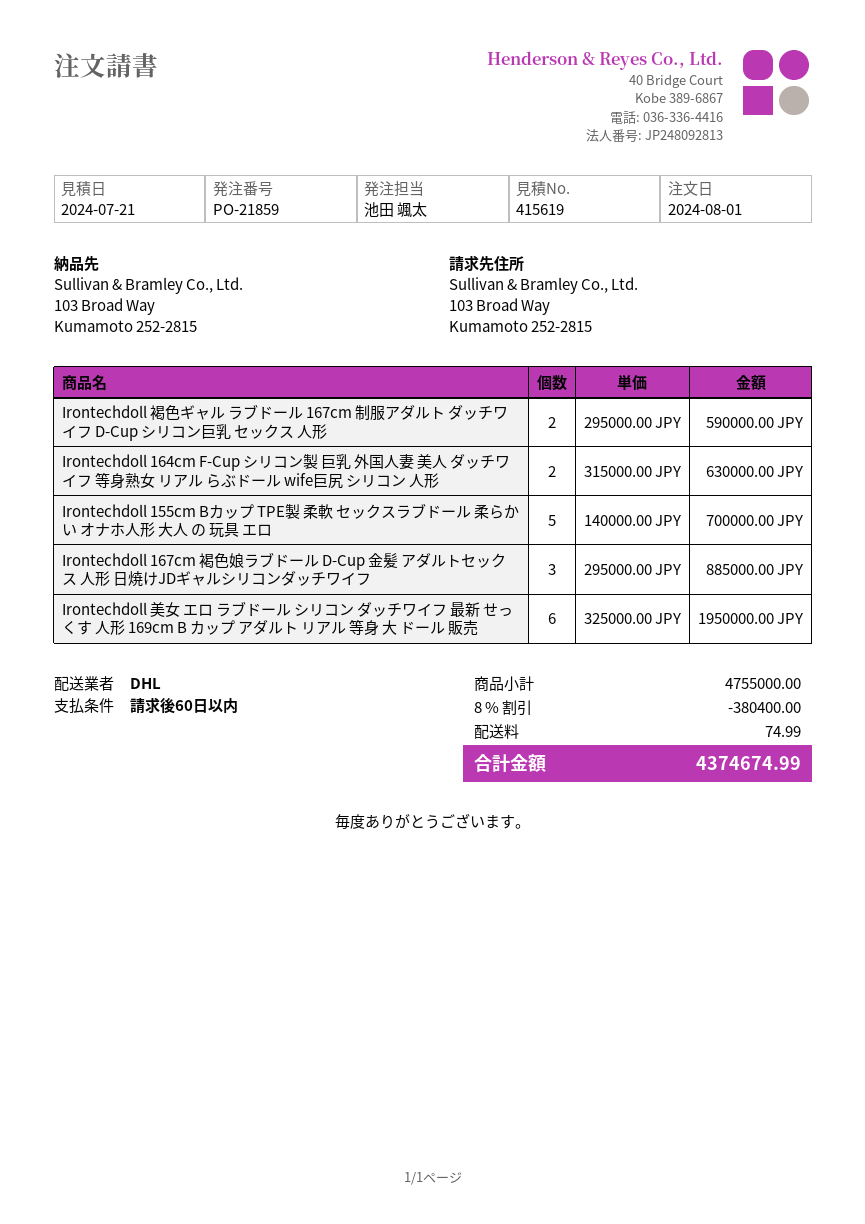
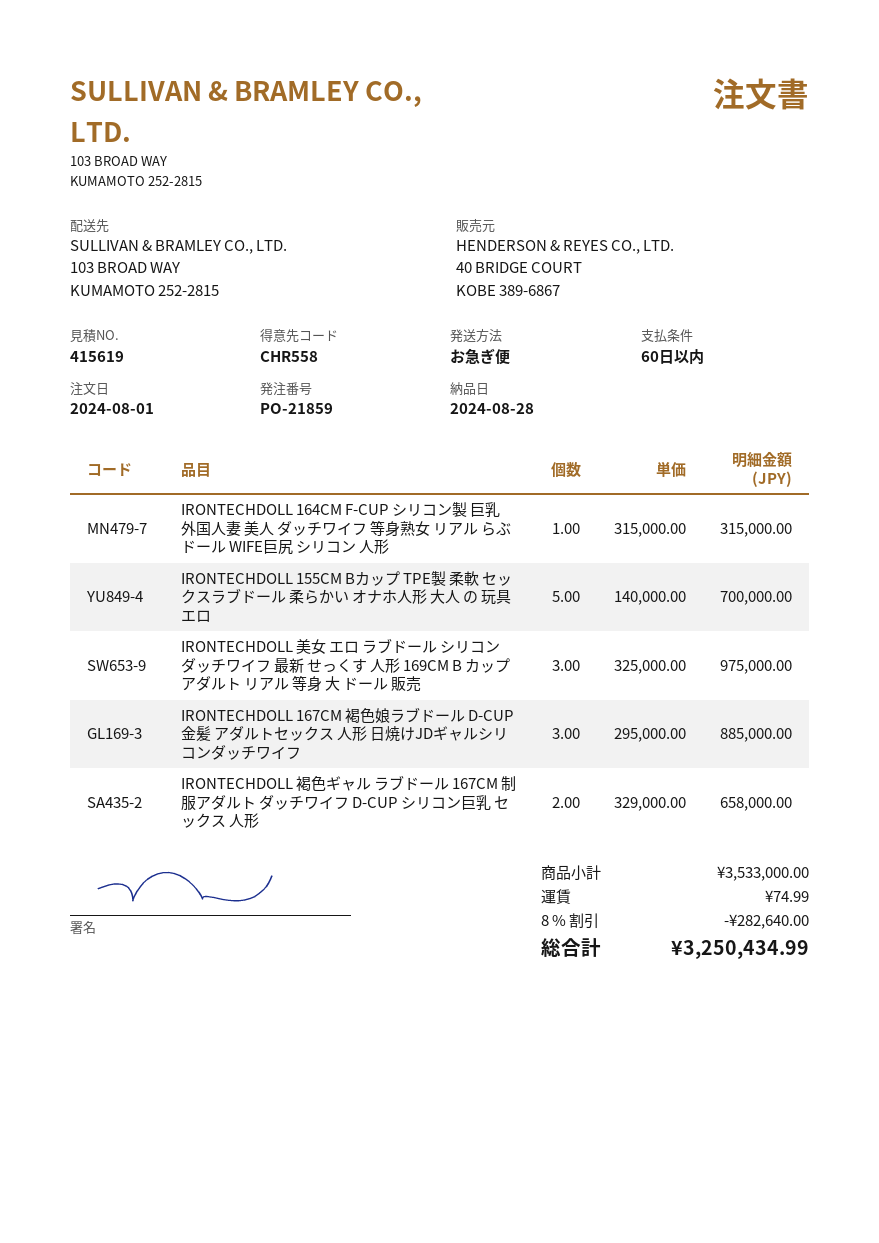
shipping method: DHL -> express
Irontechdoll 褐色ギャル ラブドール 167cm 制服アダルト ダッチワイフ D-Cup シリコン巨乳 セックス 人形: 2 x 295000.00 = 590000.00 -> 2 x 329000.00 = 658000.00
Irontechdoll 164cm F-Cup シリコン製 巨乳 外国人妻 美人 ダッチワイフ 等身熟女 リアル らぶドール wife巨尻 シリコン 人形: 2 x 315000.00 = 630000.00 -> 1 x 315000.00 = 315000.00
Irontechdoll 美女 エロ ラブドール シリコン ダッチワイフ 最新 せっくす 人形 169cm B カップ アダルト リアル 等身 大 ドール 販売: 6 x 325000.00 = 1950000.00 -> 3 x 325000.00 = 975000.00
subtotal: 4755000.00 -> 3533000.00
discount: 8% = 380400.00 -> 8% = 282640.00
total: 4374674.99 -> 3250434.99

